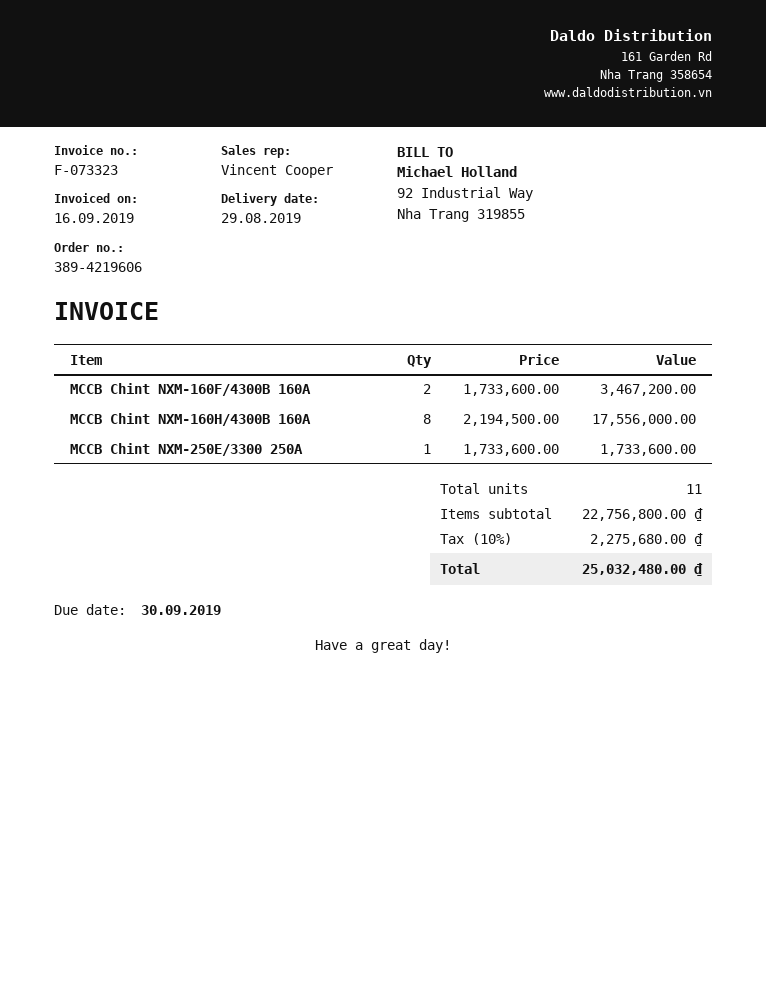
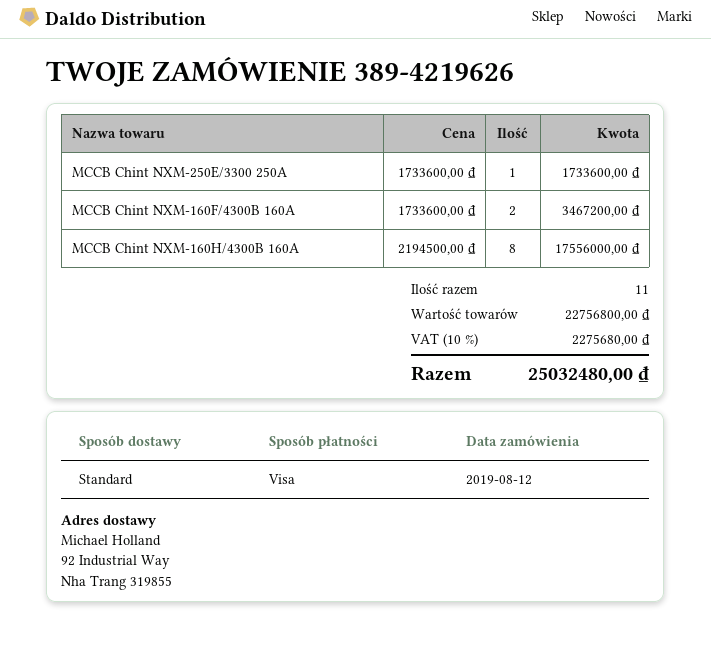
order number: 389-4219606 -> 389-4219626

